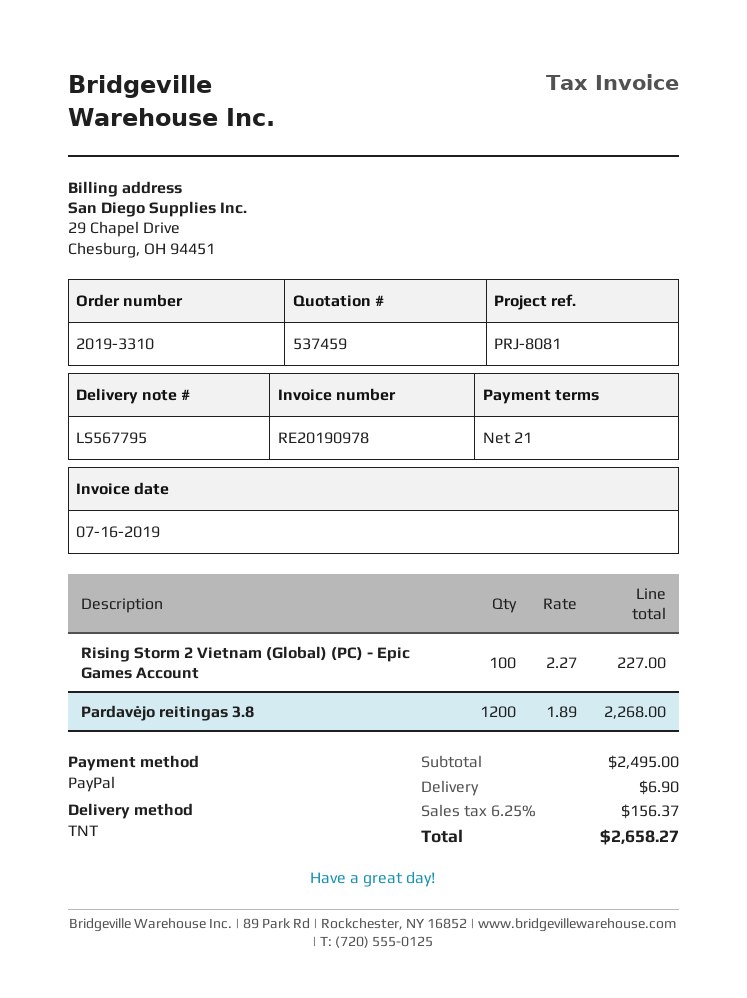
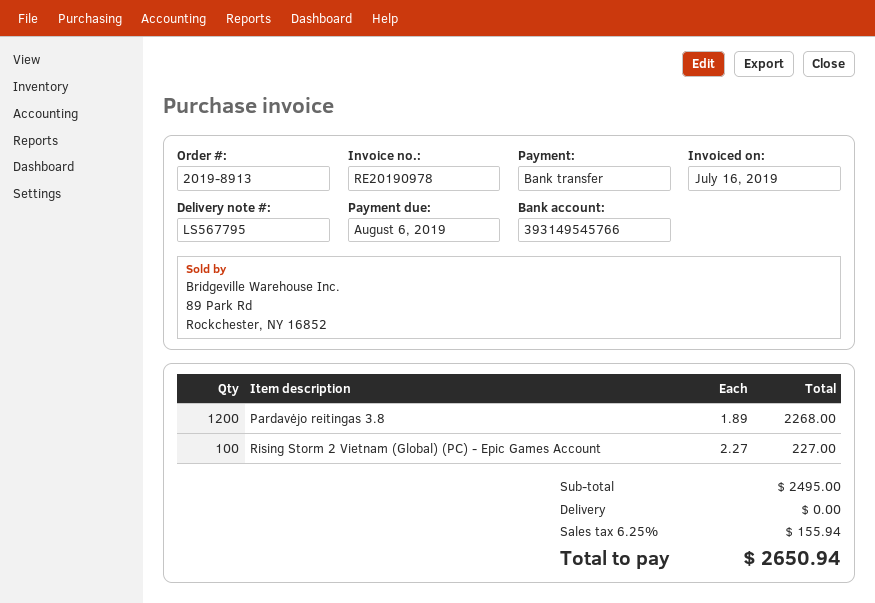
order number: 2019-3310 -> 2019-8913
payment method: PayPal -> bank transfer
shipping: 6.90 -> 0.00
tax: 6.25% = 156.37 -> 6.25% = 155.94
total: 2658.27 -> 2650.94

